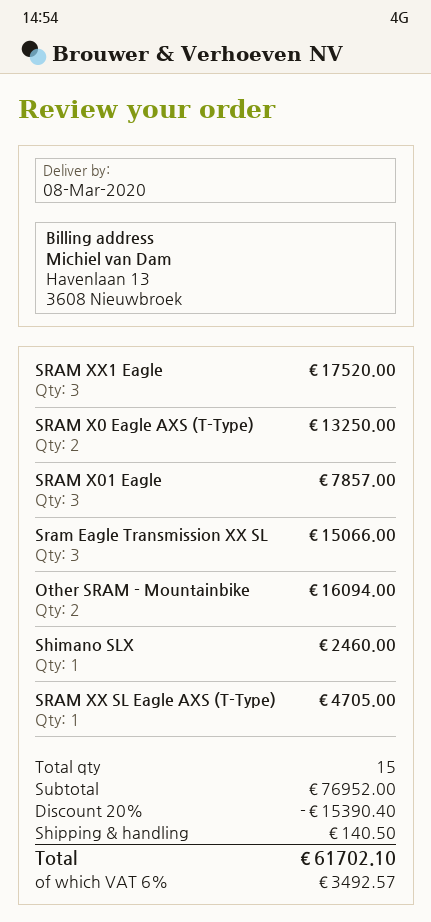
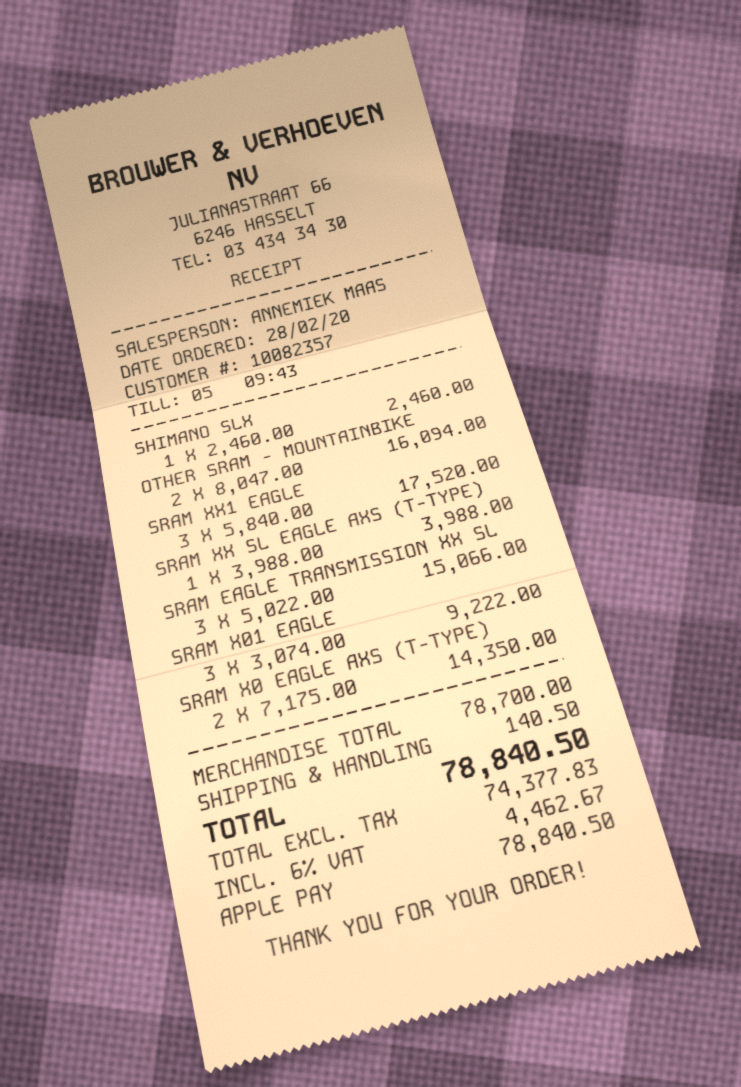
SRAM X0 Eagle AXS (T-Type): 2 for 13250.00 -> 2 for 14350.00
SRAM X01 Eagle: 3 for 7857.00 -> 3 for 9222.00
SRAM XX SL Eagle AXS (T-Type): 1 for 4705.00 -> 1 for 3988.00
subtotal: 76952.00 -> 78700.00
discount: 20% = 15390.40 -> none
tax: 6% = 3492.57 -> 6% = 4462.67
total: 61702.10 -> 78840.50

